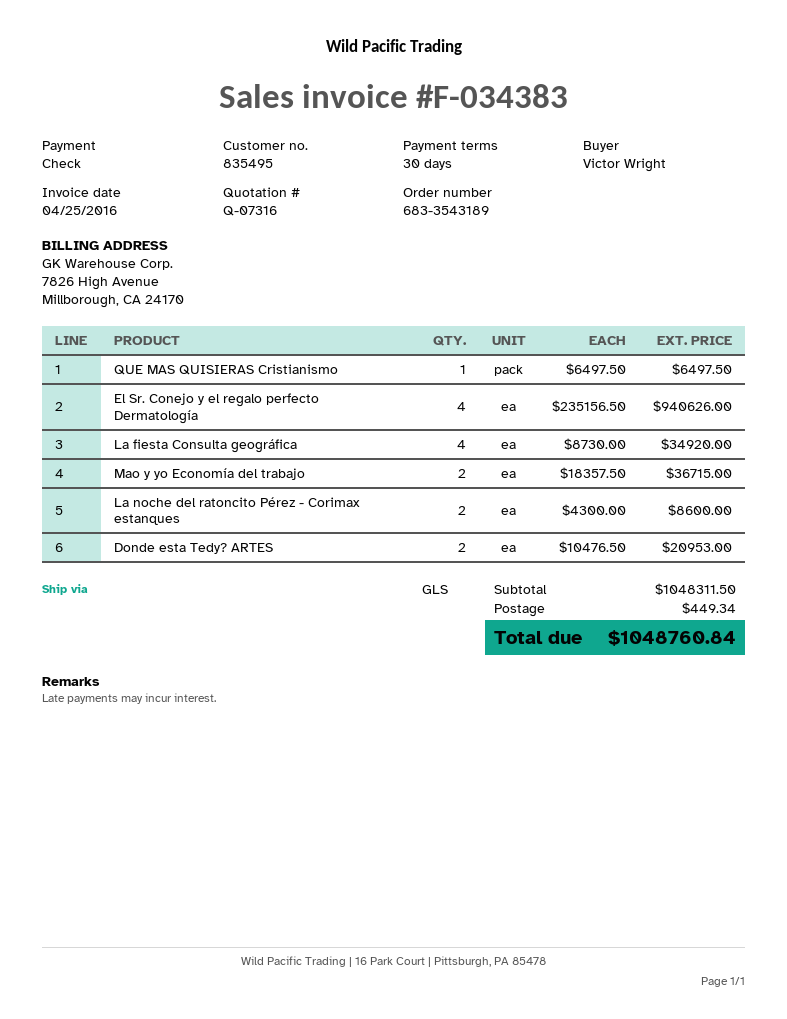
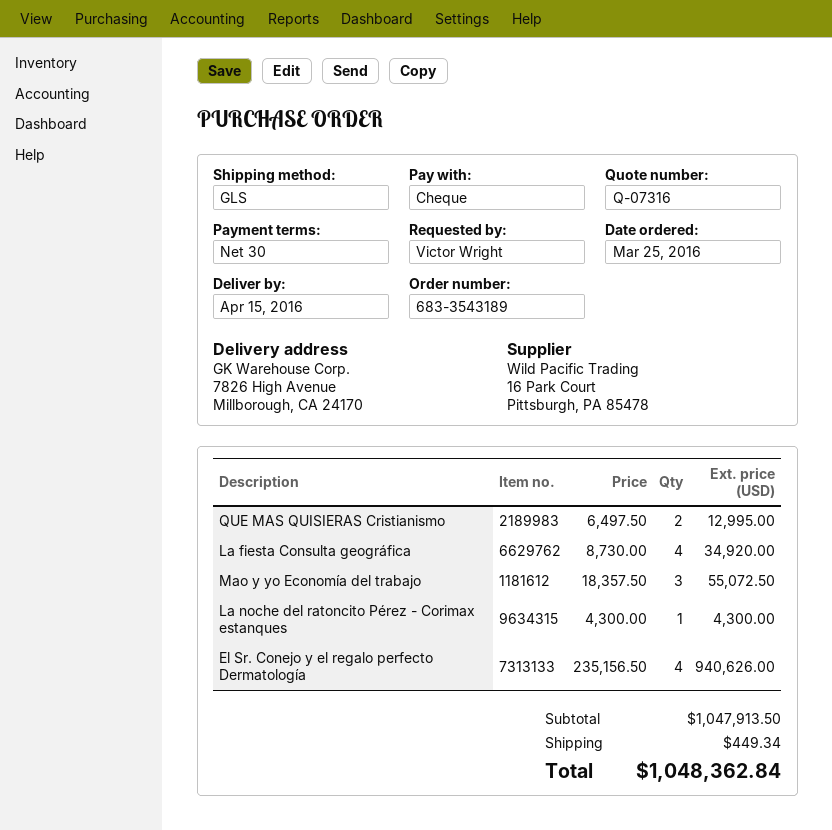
QUE MAS QUISIERAS Cristianismo: 1 x 6497.50 = 6497.50 -> 2 x 6497.50 = 12995.00
Mao y yo Economía del trabajo: 2 x 18357.50 = 36715.00 -> 3 x 18357.50 = 55072.50
La noche del ratoncito Pérez - Corimax estanques: 2 x 4300.00 = 8600.00 -> 1 x 4300.00 = 4300.00
Donde esta Tedy? ARTES: 2 x 10476.50 = 20953.00 -> none
subtotal: 1048311.50 -> 1047913.50
total: 1048760.84 -> 1048362.84

